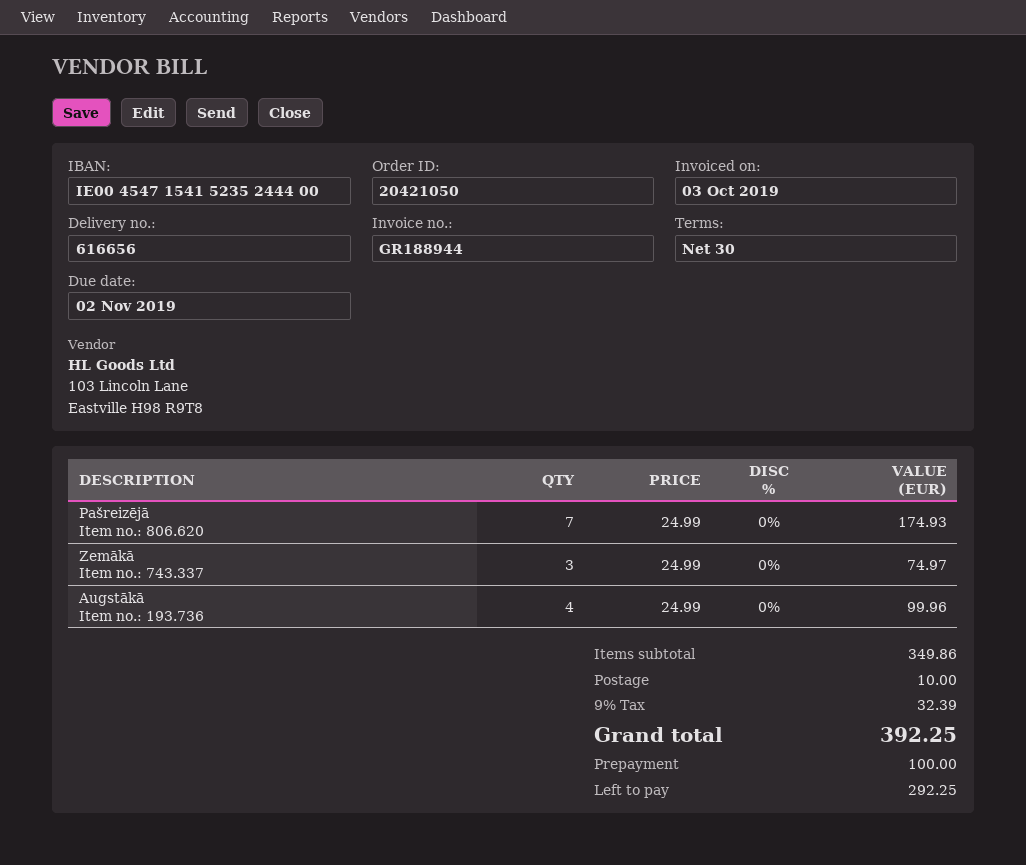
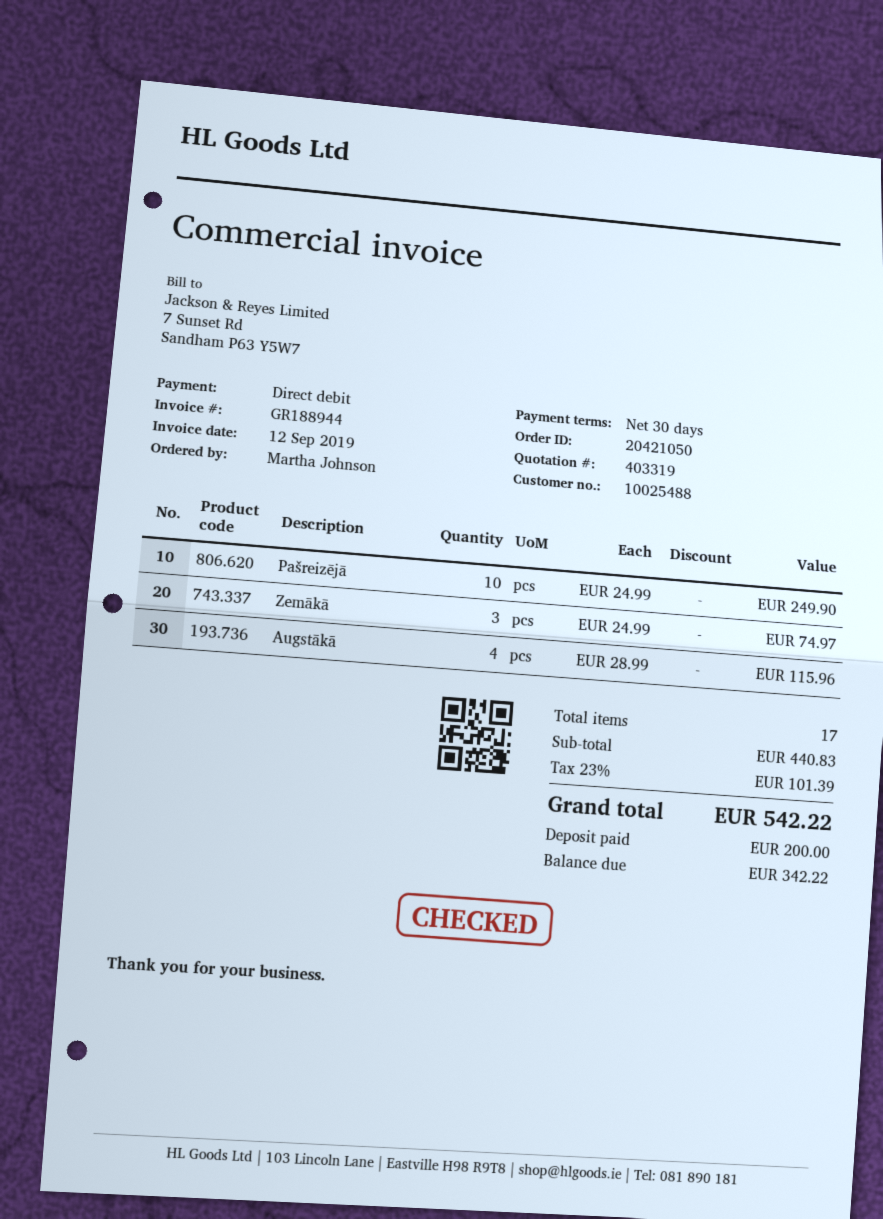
invoice date: 2019-10-03 -> 2019-09-12
Pašreizējā: 7 x 24.99 = 174.93 -> 10 x 24.99 = 249.90
Augstākā: 4 x 24.99 = 99.96 -> 4 x 28.99 = 115.96
subtotal: 349.86 -> 440.83
shipping: 10.00 -> none
tax: 9% = 32.39 -> 23% = 101.39
total: 392.25 -> 542.22
deposit: 100.00 -> 200.00
balance: 292.25 -> 342.22

